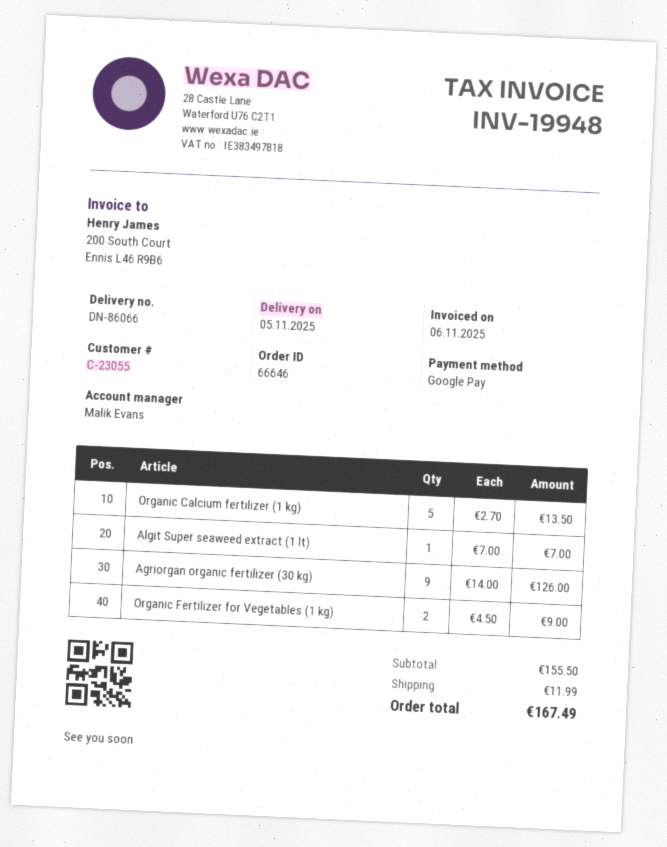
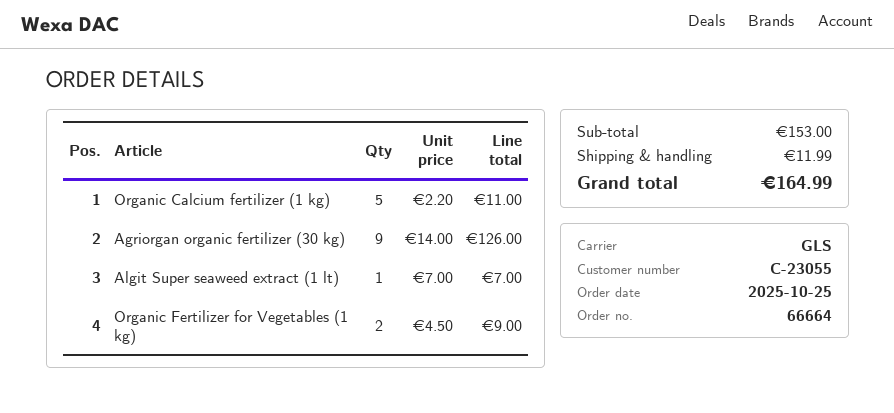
order number: 66646 -> 66664
Organic Calcium fertilizer (1 kg): 5 x 2.70 = 13.50 -> 5 x 2.20 = 11.00
subtotal: 155.50 -> 153.00
total: 167.49 -> 164.99

